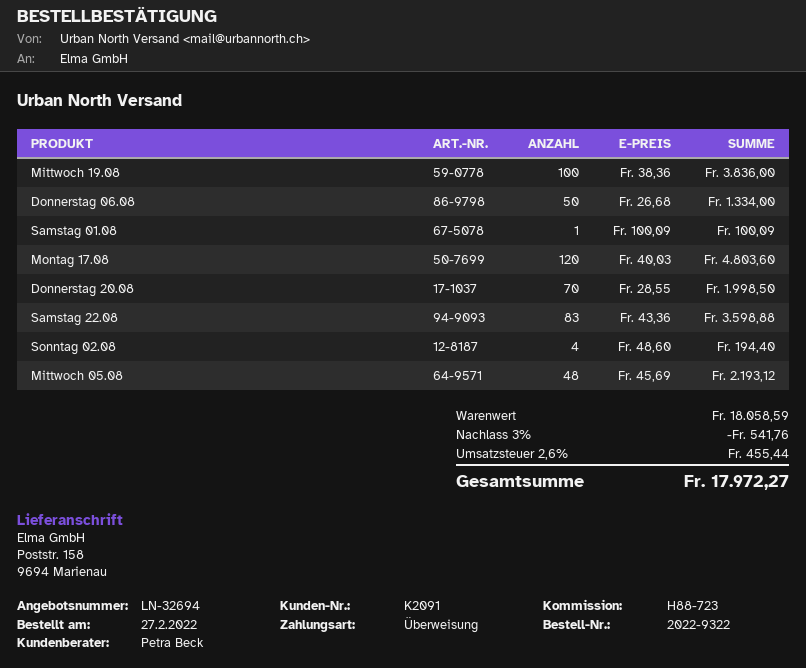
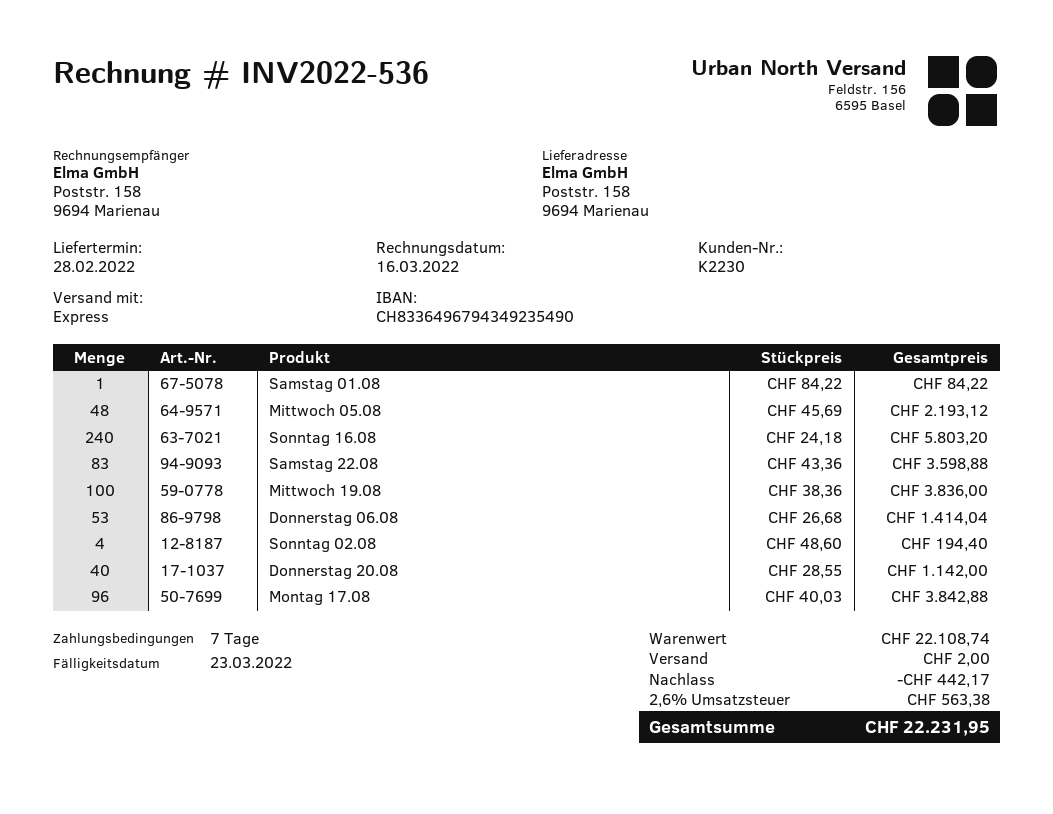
customer number: K2091 -> K2230
Donnerstag 06.08: 50 x 26.68 = 1334.00 -> 53 x 26.68 = 1414.04
Samstag 01.08: 1 x 100.09 = 100.09 -> 1 x 84.22 = 84.22
Montag 17.08: 120 x 40.03 = 4803.60 -> 96 x 40.03 = 3842.88
Donnerstag 20.08: 70 x 28.55 = 1998.50 -> 40 x 28.55 = 1142.00
Sonntag 16.08: none -> 240 x 24.18 = 5803.20
subtotal: 18058.59 -> 22108.74
discount: 541.76 -> 442.17
shipping: none -> 2.00
tax: 2.6% = 455.44 -> 2.6% = 563.38
total: 17972.27 -> 22231.95

